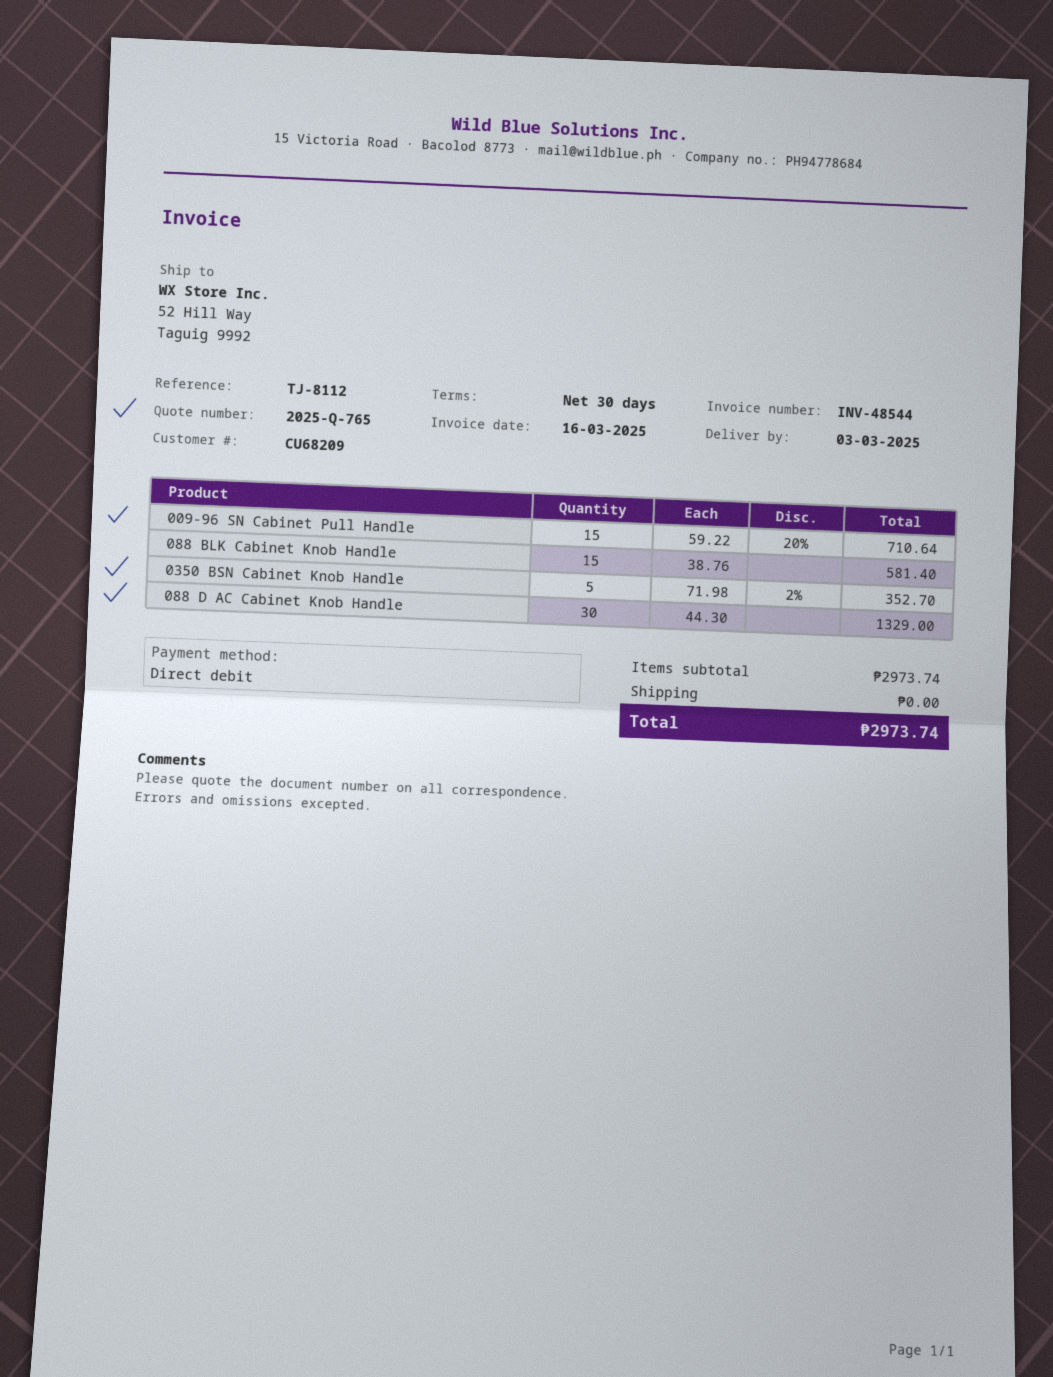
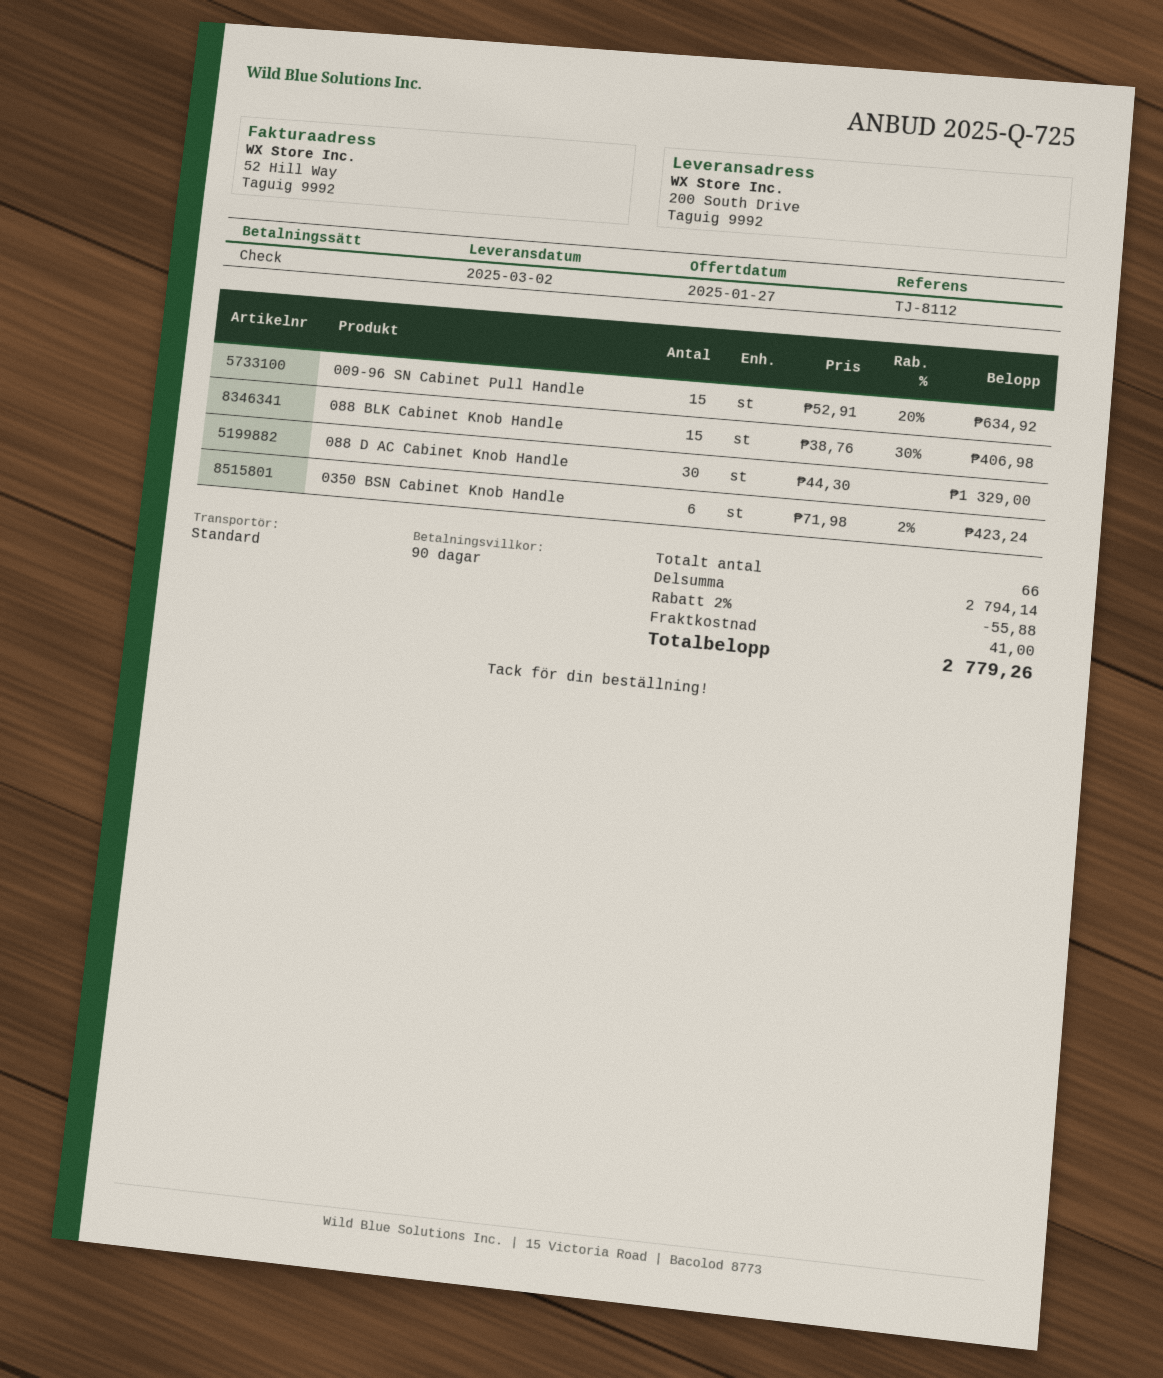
quote number: 2025-Q-765 -> 2025-Q-725
delivery date: 2025-03-03 -> 2025-03-02
payment terms: 30 days -> 90 days
payment method: direct debit -> cheque
ship to: 52 Hill Way, Taguig 9992 -> 200 South Drive, Taguig 9992
009-96 SN Cabinet Pull Handle: 15 x 59.22 - 20% = 710.64 -> 15 x 52.91 - 20% = 634.92
088 BLK Cabinet Knob Handle: 15 x 38.76 = 581.40 -> 15 x 38.76 - 30% = 406.98
0350 BSN Cabinet Knob Handle: 5 x 71.98 - 2% = 352.70 -> 6 x 71.98 - 2% = 423.24
subtotal: 2973.74 -> 2794.14
discount: none -> 2% = 55.88
shipping: 0.00 -> 41.00
total: 2973.74 -> 2779.26

